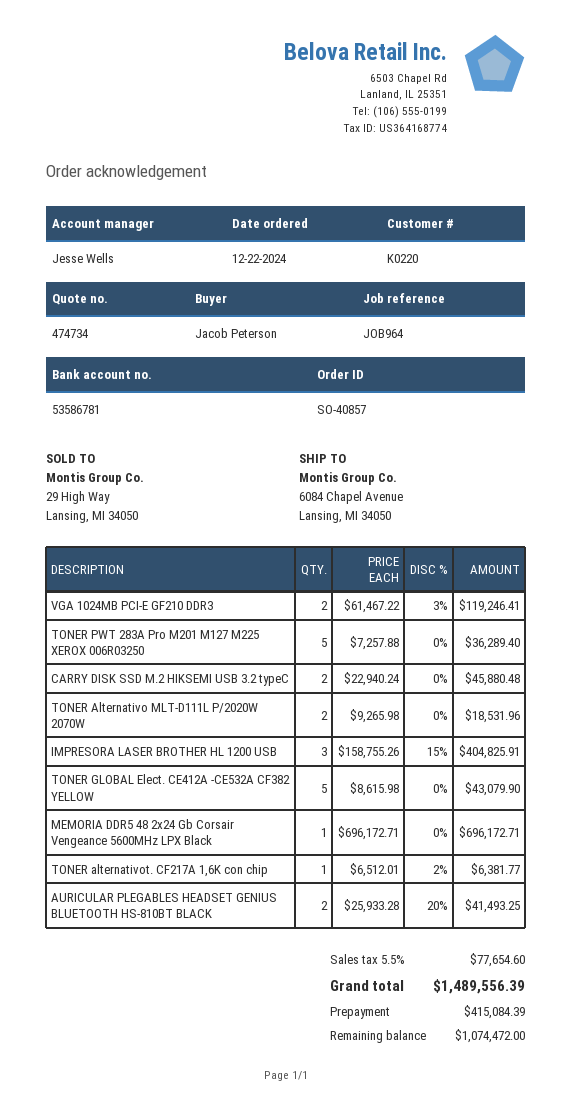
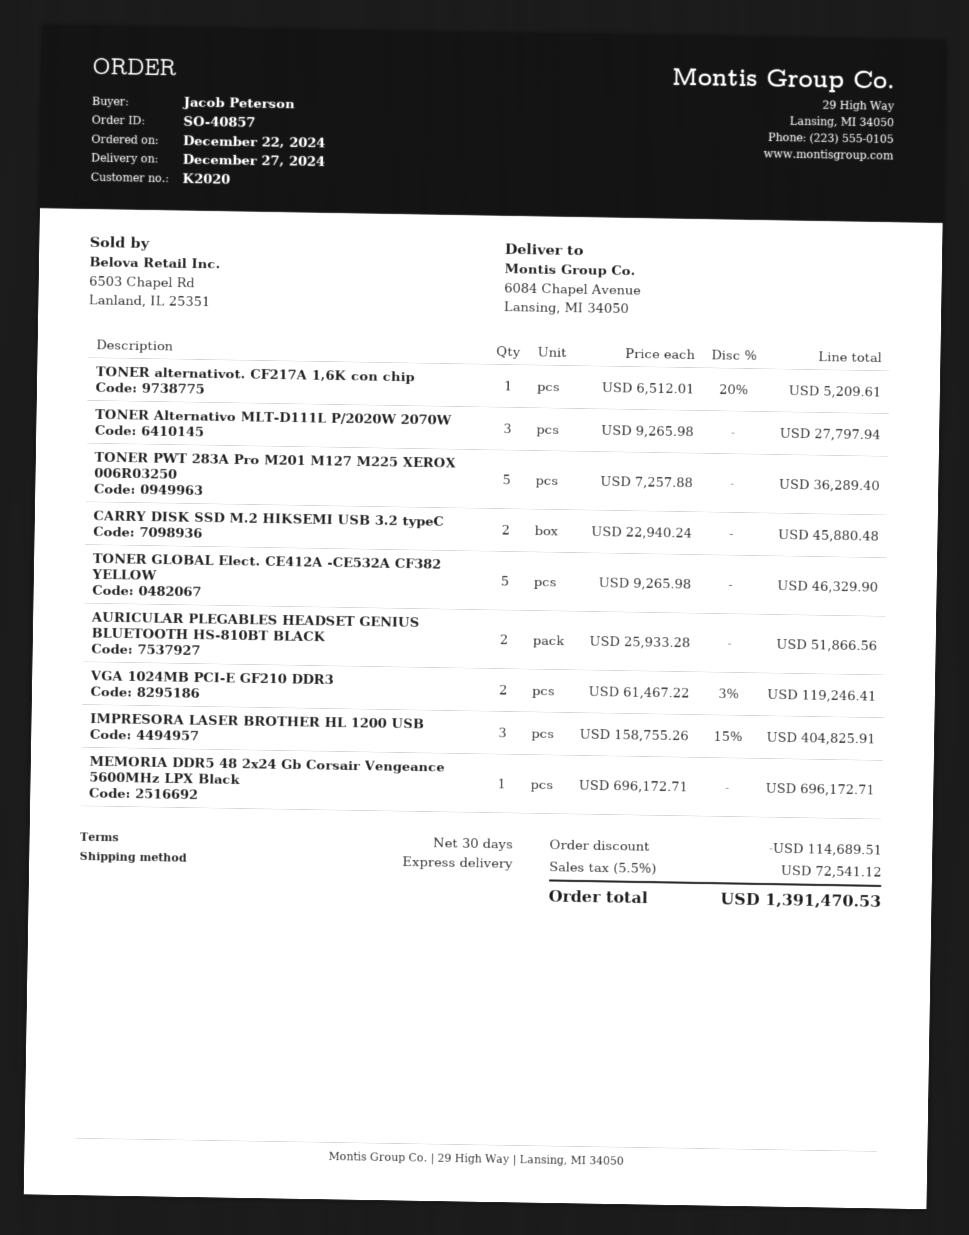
customer number: K0220 -> K2020
TONER Alternativo MLT-D111L P/2020W 2070W: 2 x 9265.98 = 18531.96 -> 3 x 9265.98 = 27797.94
TONER GLOBAL Elect. CE412A -CE532A CF382 YELLOW: 5 x 8615.98 = 43079.90 -> 5 x 9265.98 = 46329.90
TONER alternativot. CF217A 1,6K con chip: 1 x 6512.01 - 2% = 6381.77 -> 1 x 6512.01 - 20% = 5209.61
AURICULAR PLEGABLES HEADSET GENIUS BLUETOOTH HS-810BT BLACK: 2 x 25933.28 - 20% = 41493.25 -> 2 x 25933.28 = 51866.56
discount: none -> 114689.51
tax: 5.5% = 77654.60 -> 5.5% = 72541.12
total: 1489556.39 -> 1391470.53

